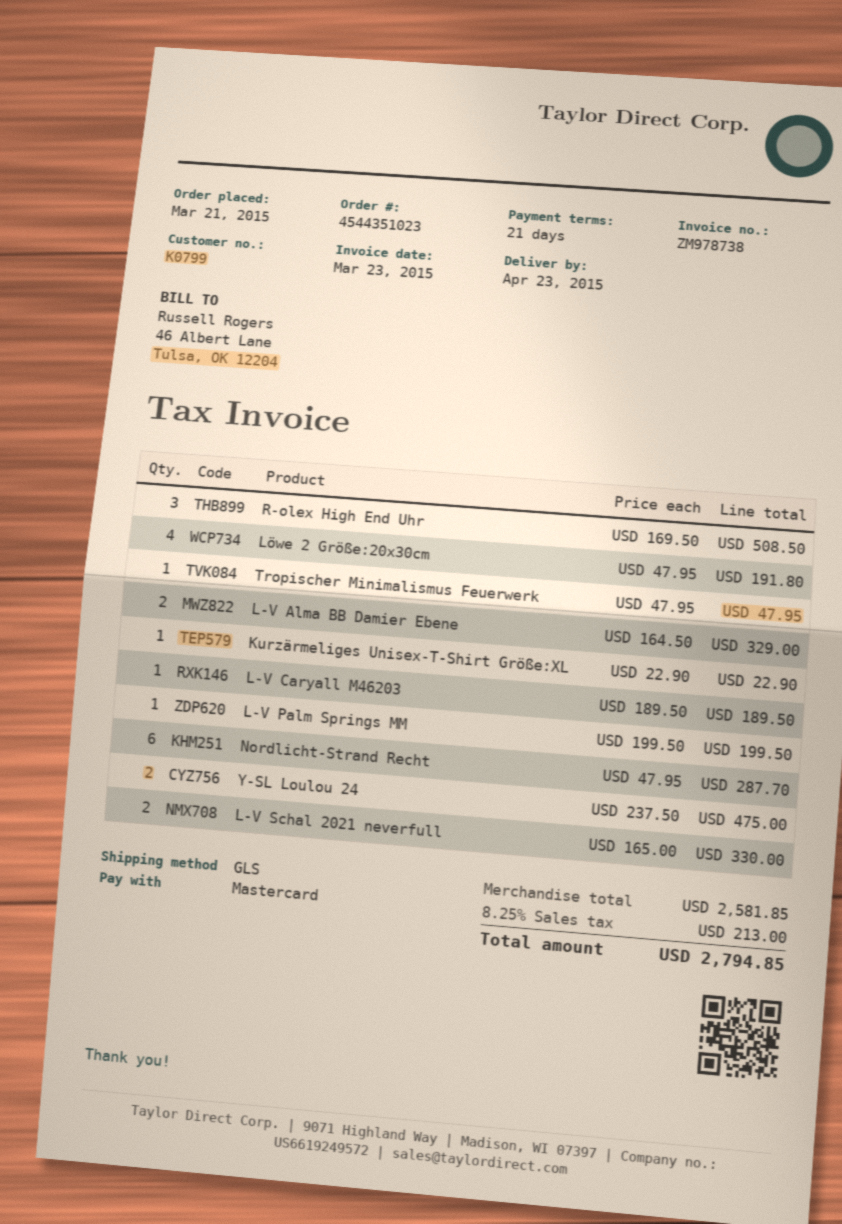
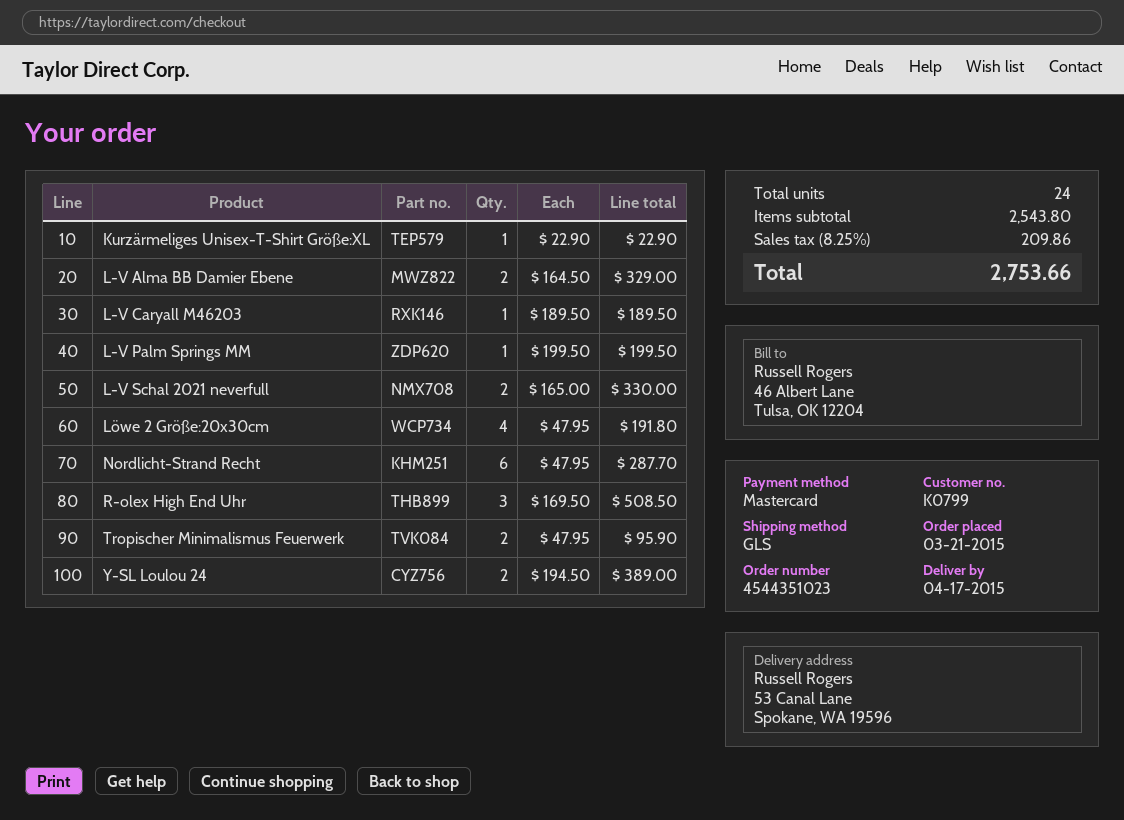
delivery date: 2015-04-23 -> 2015-04-17
Tropischer Minimalismus Feuerwerk: 1 x 47.95 = 47.95 -> 2 x 47.95 = 95.90
Y-SL Loulou 24: 2 x 237.50 = 475.00 -> 2 x 194.50 = 389.00
subtotal: 2581.85 -> 2543.80
tax: 8.25% = 213.00 -> 8.25% = 209.86
total: 2794.85 -> 2753.66

